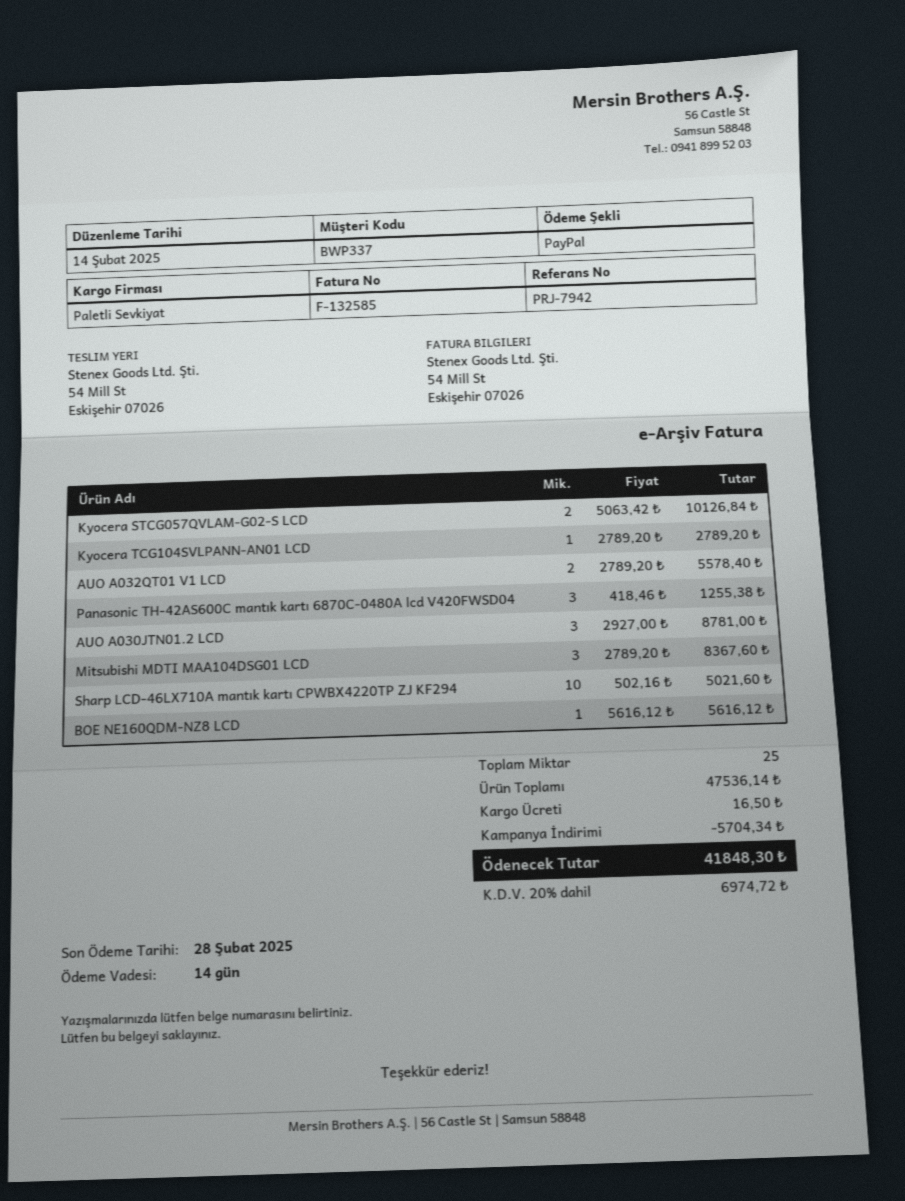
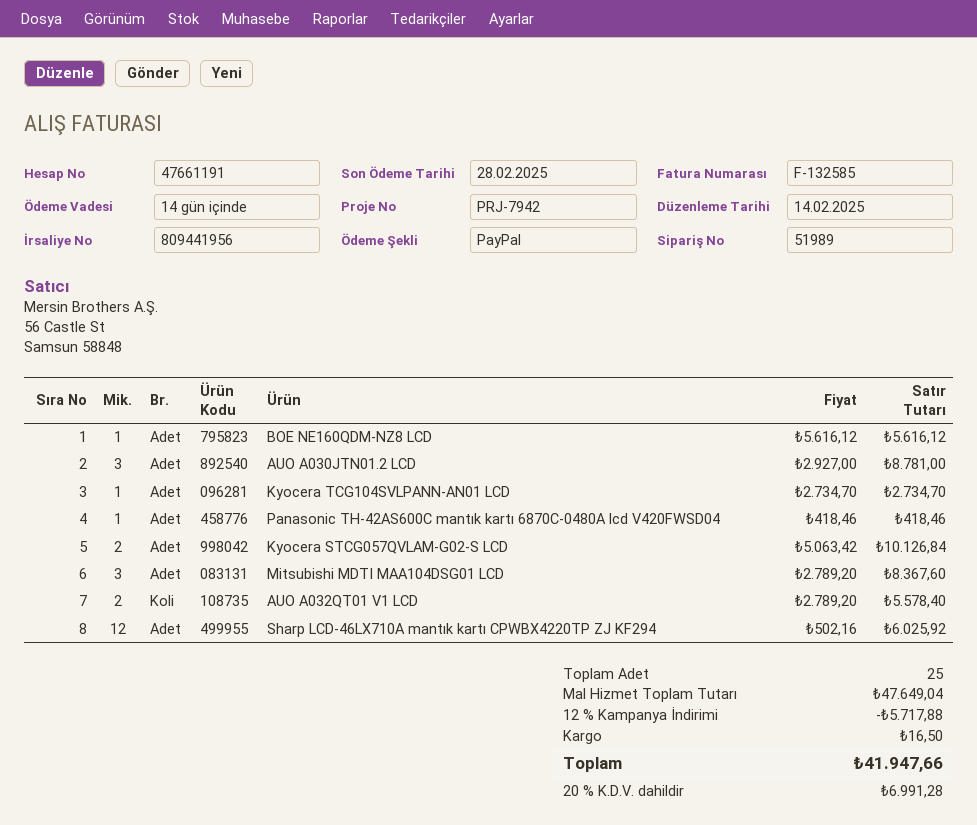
Kyocera TCG104SVLPANN-AN01 LCD: 1 x 2789.20 = 2789.20 -> 1 x 2734.70 = 2734.70
Panasonic TH-42AS600C mantık kartı 6870C-0480A lcd V420FWSD04: 3 x 418.46 = 1255.38 -> 1 x 418.46 = 418.46
Sharp LCD-46LX710A mantık kartı CPWBX4220TP ZJ KF294: 10 x 502.16 = 5021.60 -> 12 x 502.16 = 6025.92
subtotal: 47536.14 -> 47649.04
discount: 5704.34 -> 5717.88
tax: 20% = 6974.72 -> 20% = 6991.28
total: 41848.30 -> 41947.66

